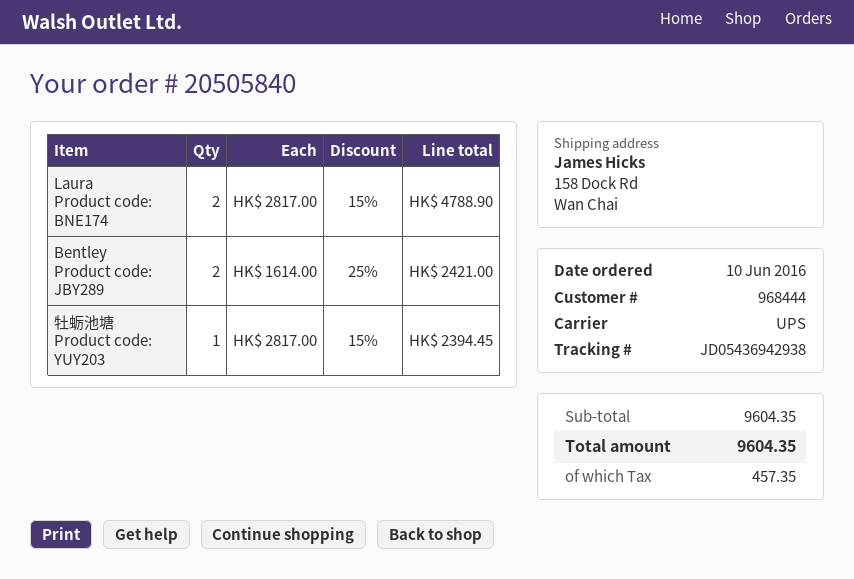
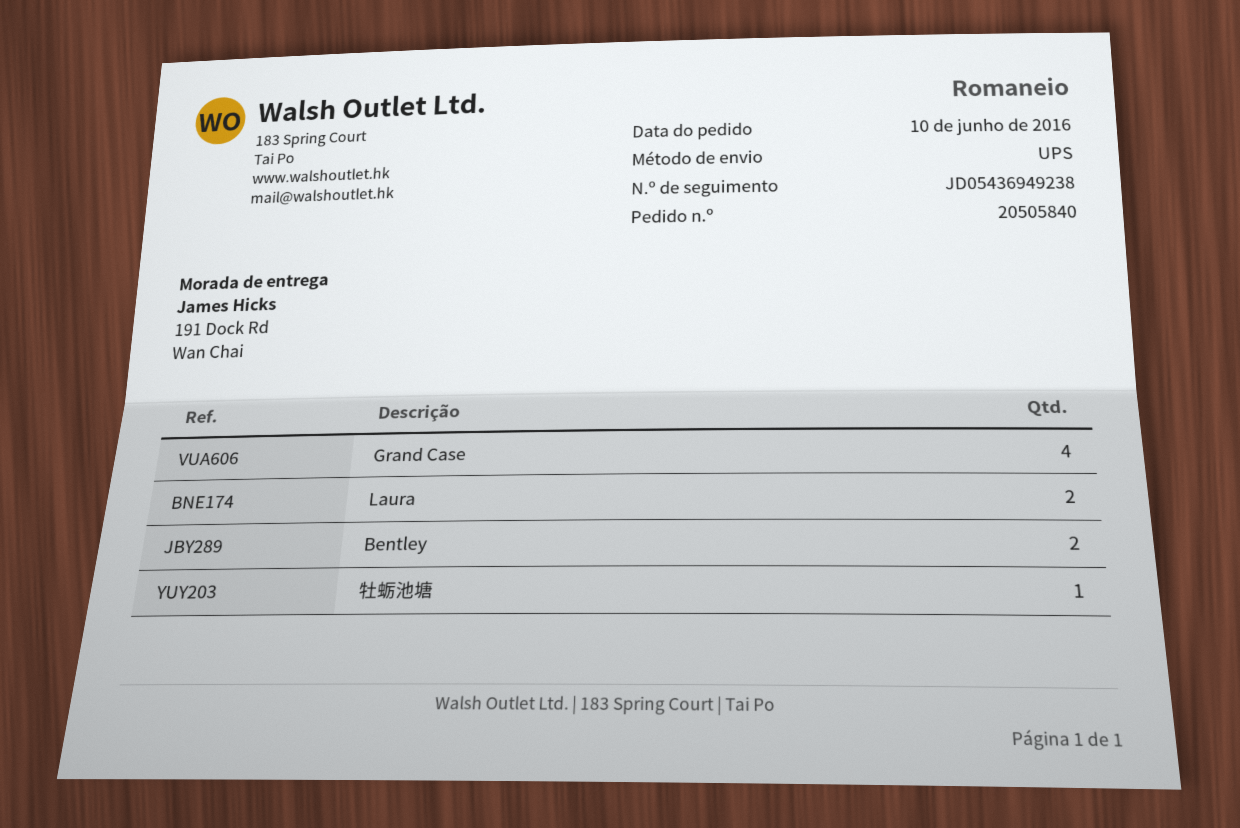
tracking number: JD05436942938 -> JD05436949238
ship to: 158 Dock Rd, Wan Chai -> 191 Dock Rd, Wan Chai
Grand Case: none -> 4

